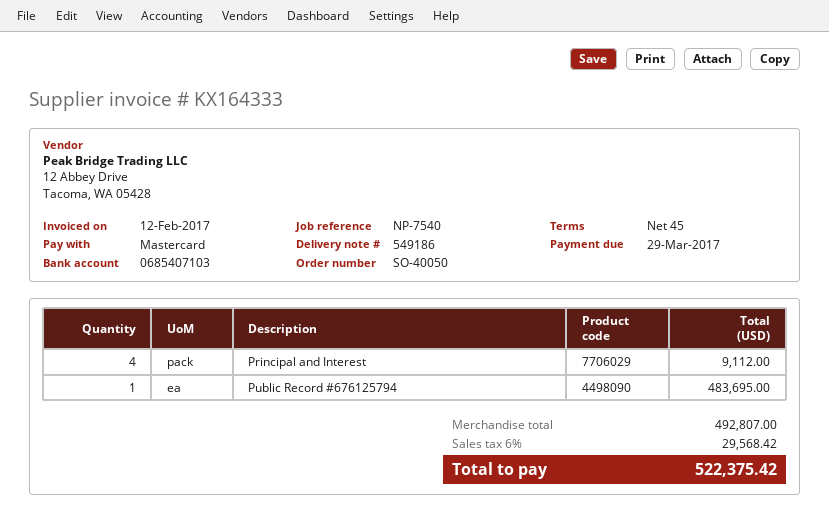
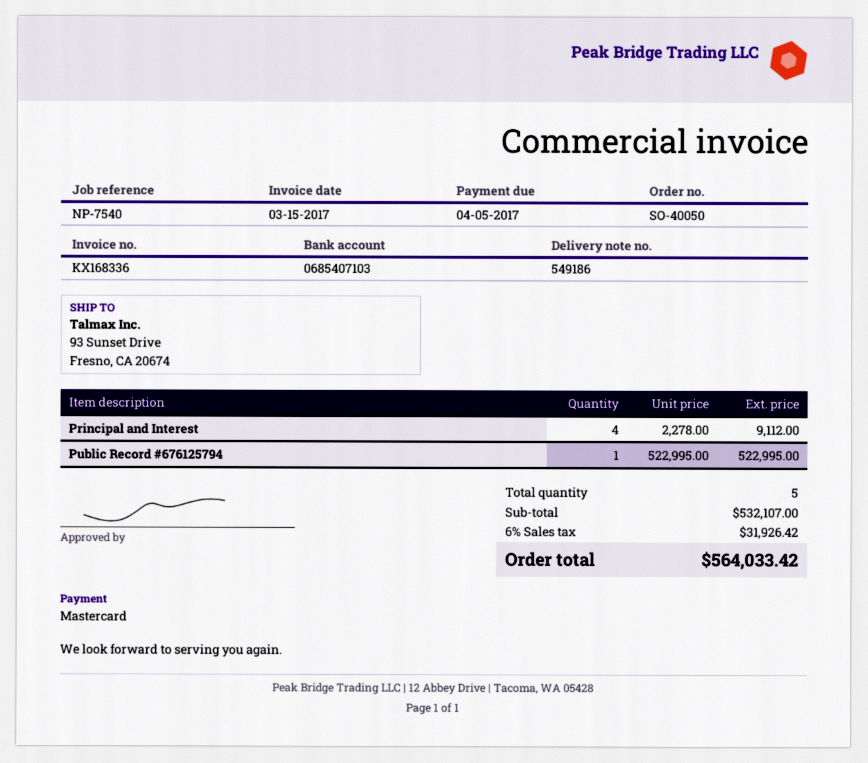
invoice number: KX164333 -> KX168336
invoice date: 2017-02-12 -> 2017-03-15
due date: 2017-03-29 -> 2017-04-05
Public Record #676125794: 1 for 483695.00 -> 1 for 522995.00
subtotal: 492807.00 -> 532107.00
tax: 6% = 29568.42 -> 6% = 31926.42
total: 522375.42 -> 564033.42

